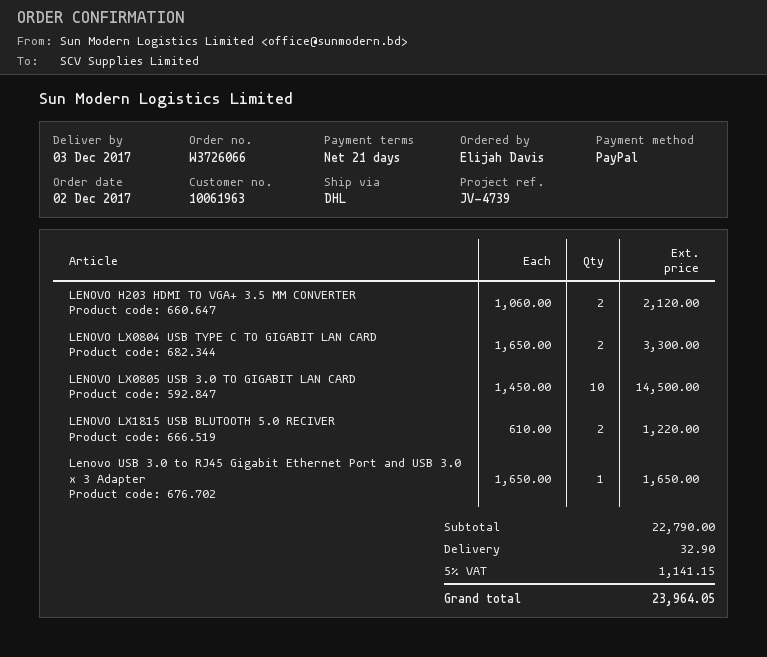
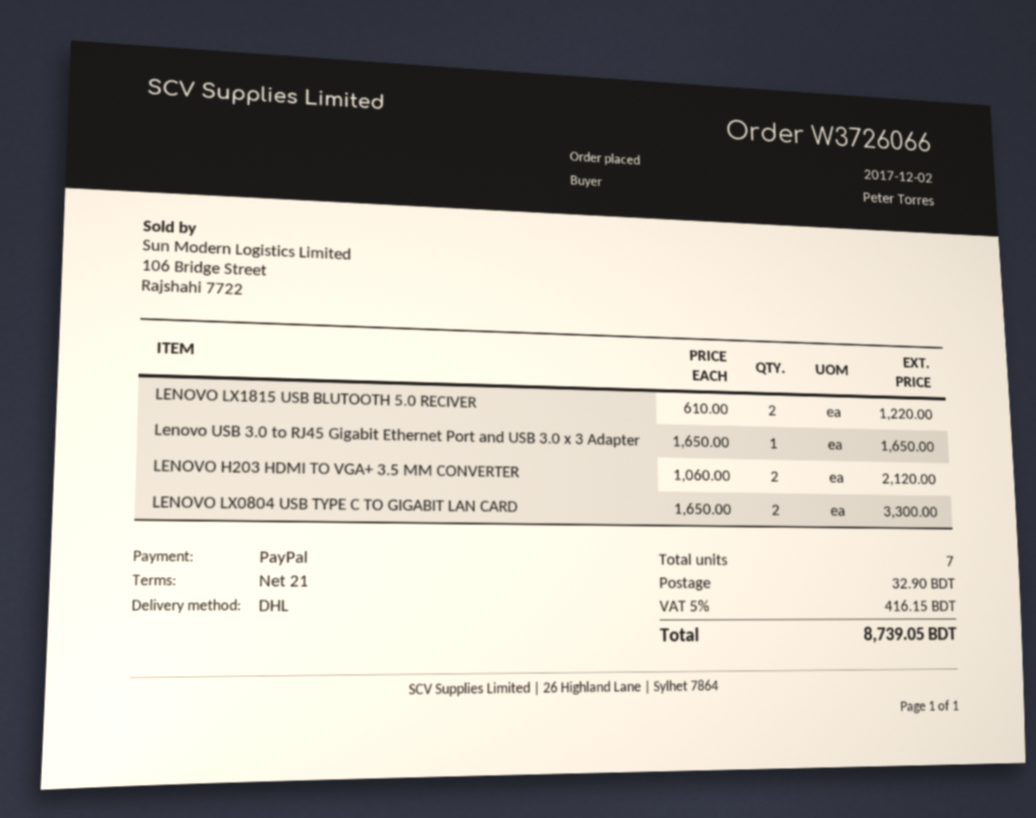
ordered by: Elijah Davis -> Peter Torres
LENOVO LX0805 USB 3.0 TO GIGABIT LAN CARD: 10 x 1450.00 = 14500.00 -> none
tax: 5% = 1141.15 -> 5% = 416.15
total: 23964.05 -> 8739.05

